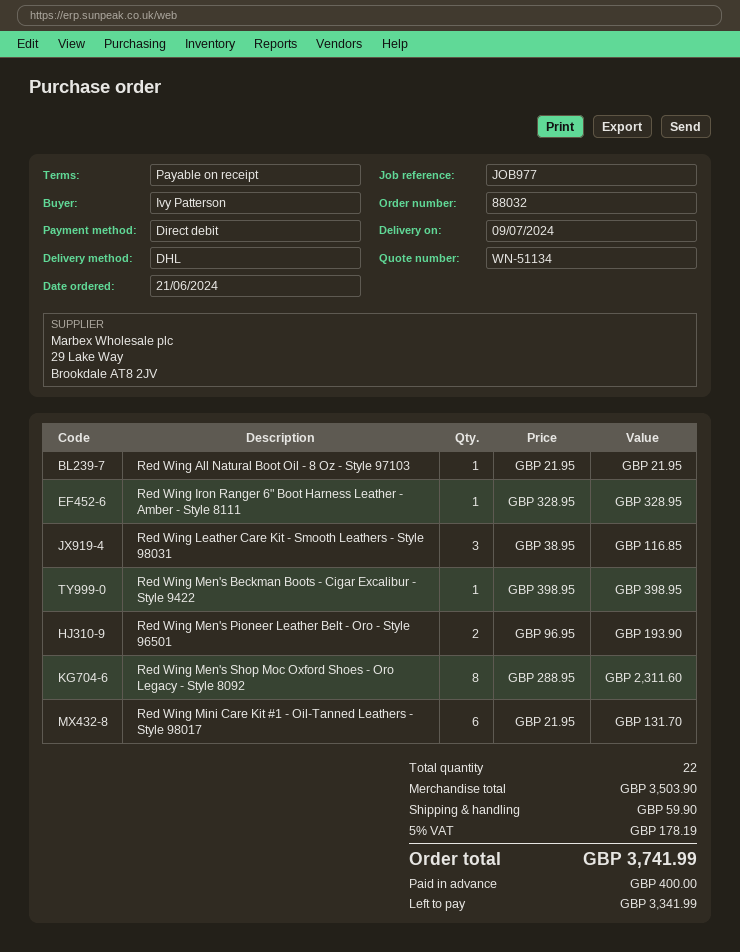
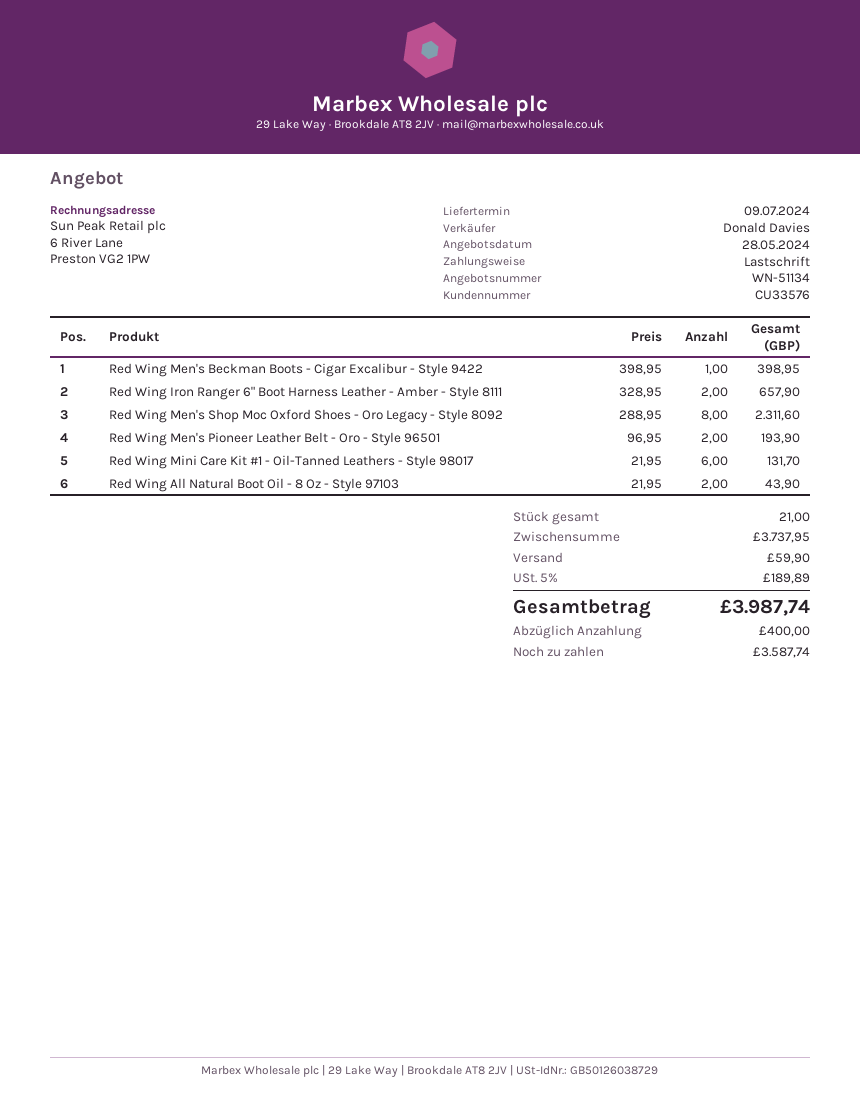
Red Wing All Natural Boot Oil - 8 Oz - Style 97103: 1 x 21.95 = 21.95 -> 2 x 21.95 = 43.90
Red Wing Iron Ranger 6" Boot Harness Leather - Amber - Style 8111: 1 x 328.95 = 328.95 -> 2 x 328.95 = 657.90
Red Wing Leather Care Kit - Smooth Leathers - Style 98031: 3 x 38.95 = 116.85 -> none
total quantity: 22 -> 21
subtotal: 3503.90 -> 3737.95
tax: 5% = 178.19 -> 5% = 189.89
total: 3741.99 -> 3987.74
balance: 3341.99 -> 3587.74

